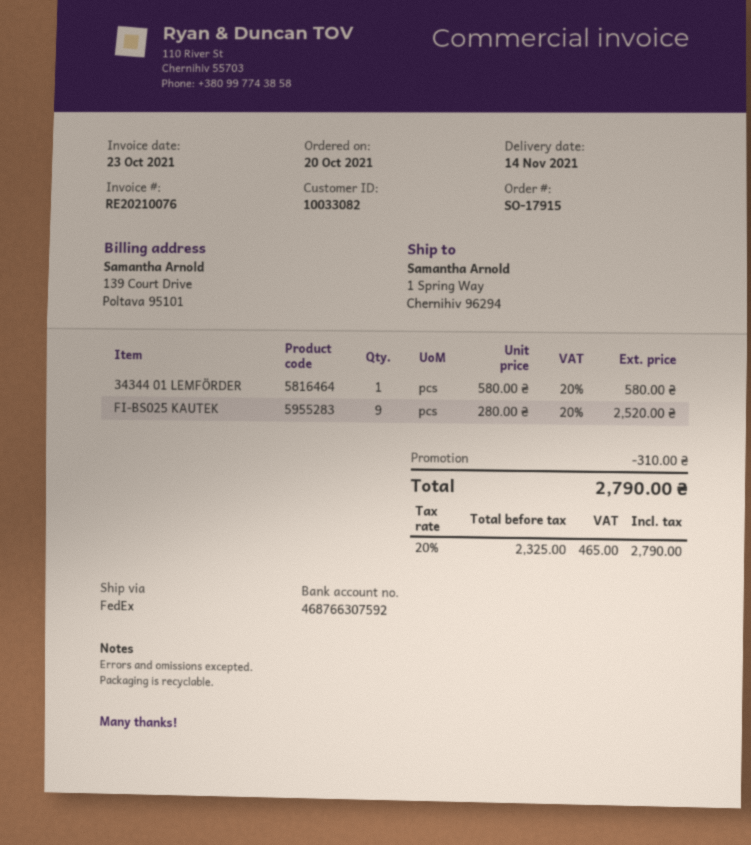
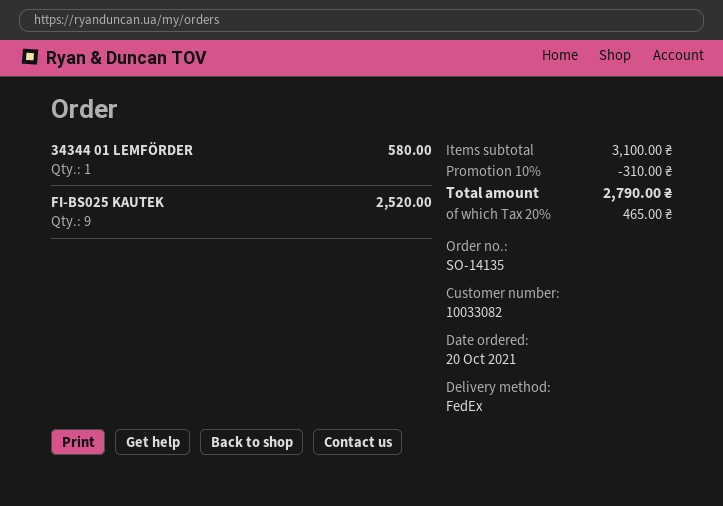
order number: SO-17915 -> SO-14135

